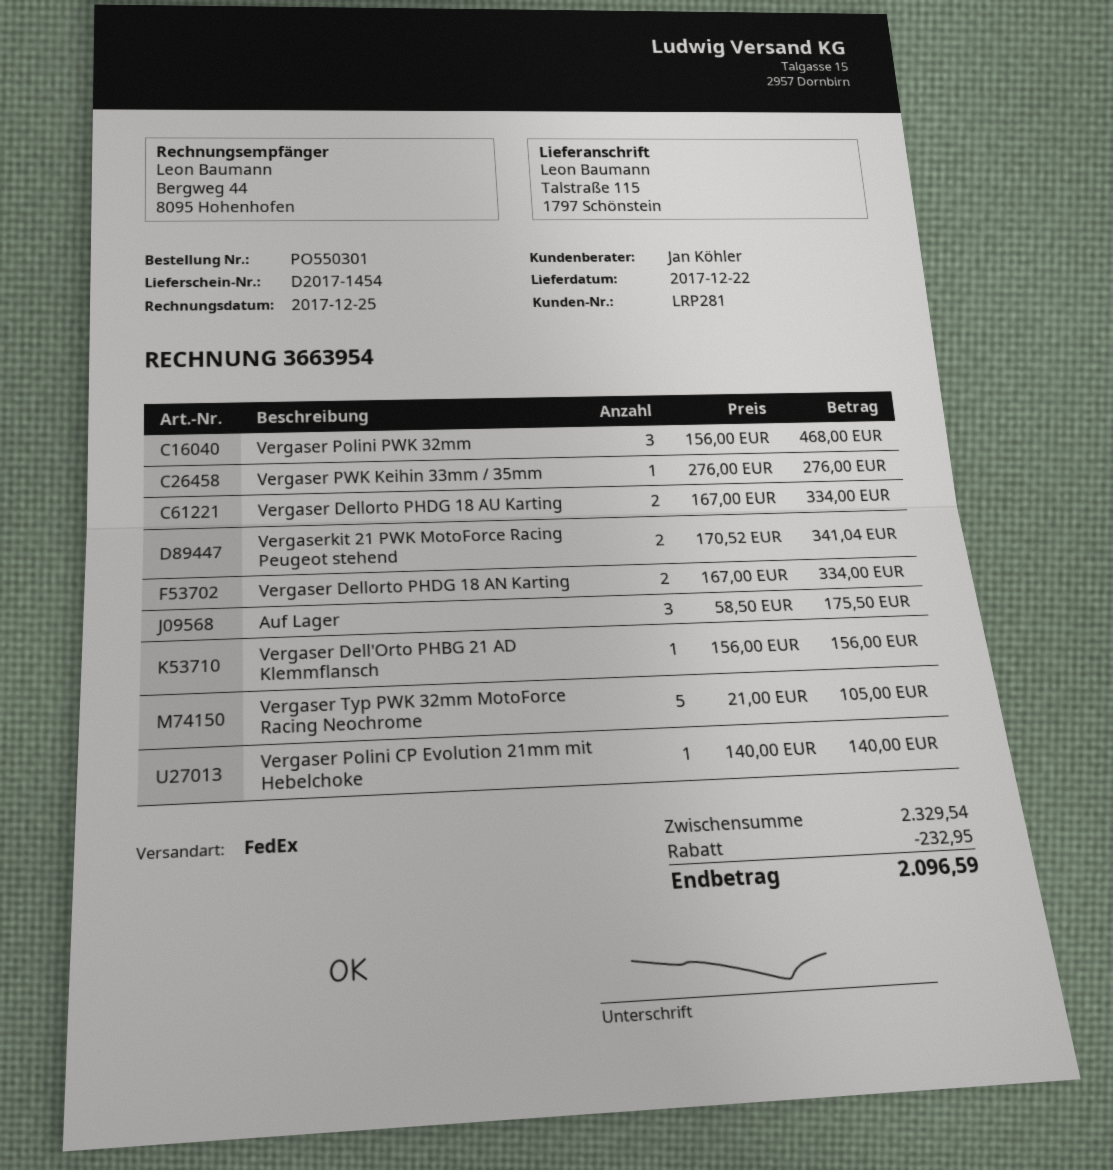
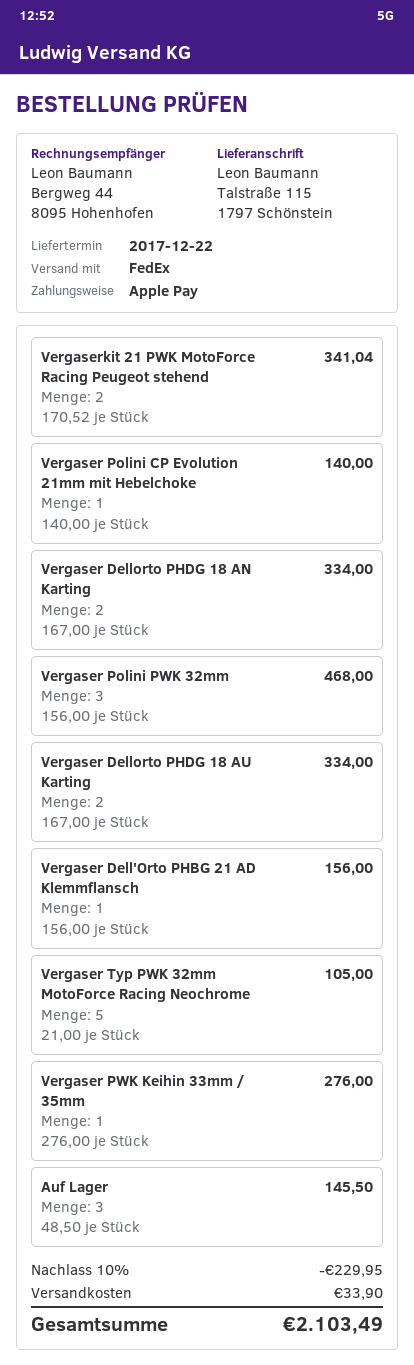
Auf Lager: 3 x 58.50 = 175.50 -> 3 x 48.50 = 145.50
discount: 232.95 -> 229.95
shipping: none -> 33.90
total: 2096.59 -> 2103.49

